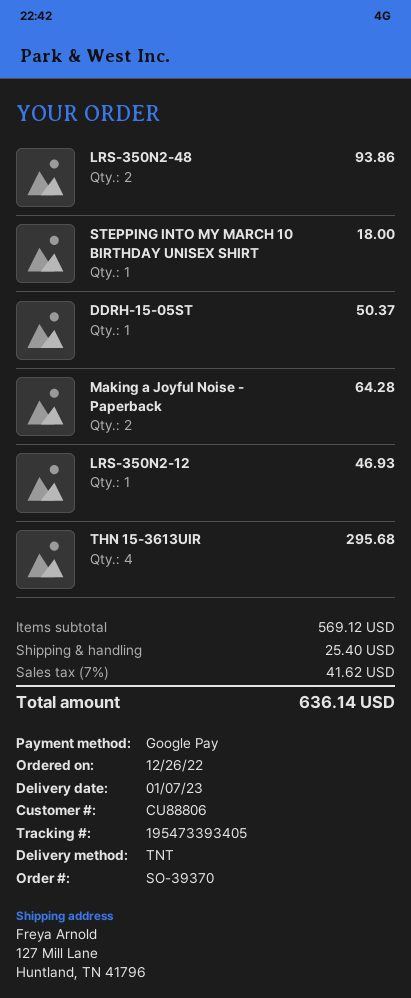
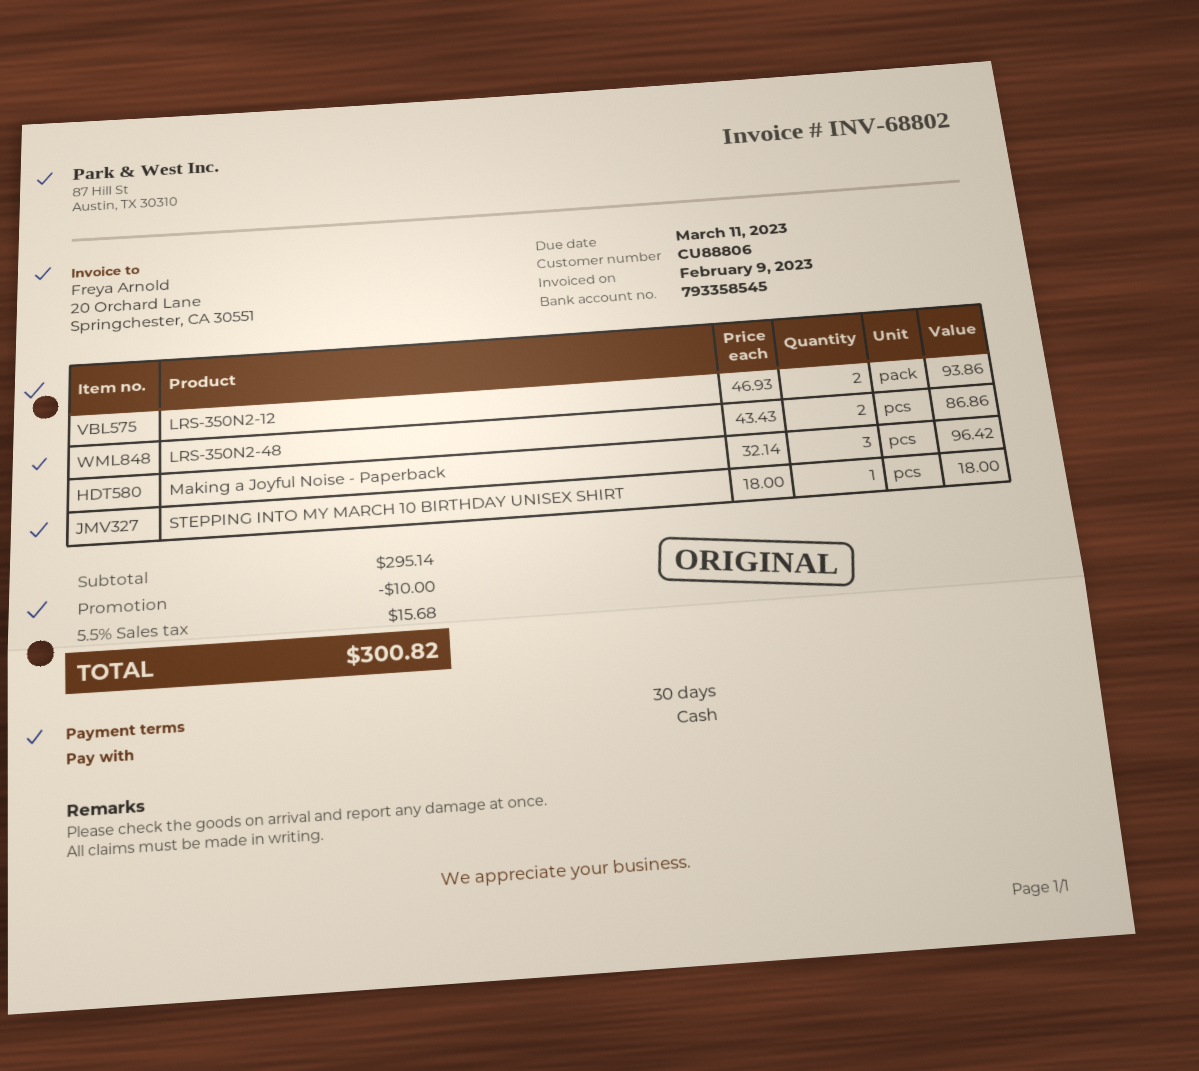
payment method: Google Pay -> cash
LRS-350N2-48: 2 for 93.86 -> 2 for 86.86
DDRH-15-05ST: 1 for 50.37 -> none
Making a Joyful Noise - Paperback: 2 for 64.28 -> 3 for 96.42
LRS-350N2-12: 1 for 46.93 -> 2 for 93.86
THN 15-3613UIR: 4 for 295.68 -> none
subtotal: 569.12 -> 295.14
discount: none -> 10.00
shipping: 25.40 -> none
tax: 7% = 41.62 -> 5.5% = 15.68
total: 636.14 -> 300.82

